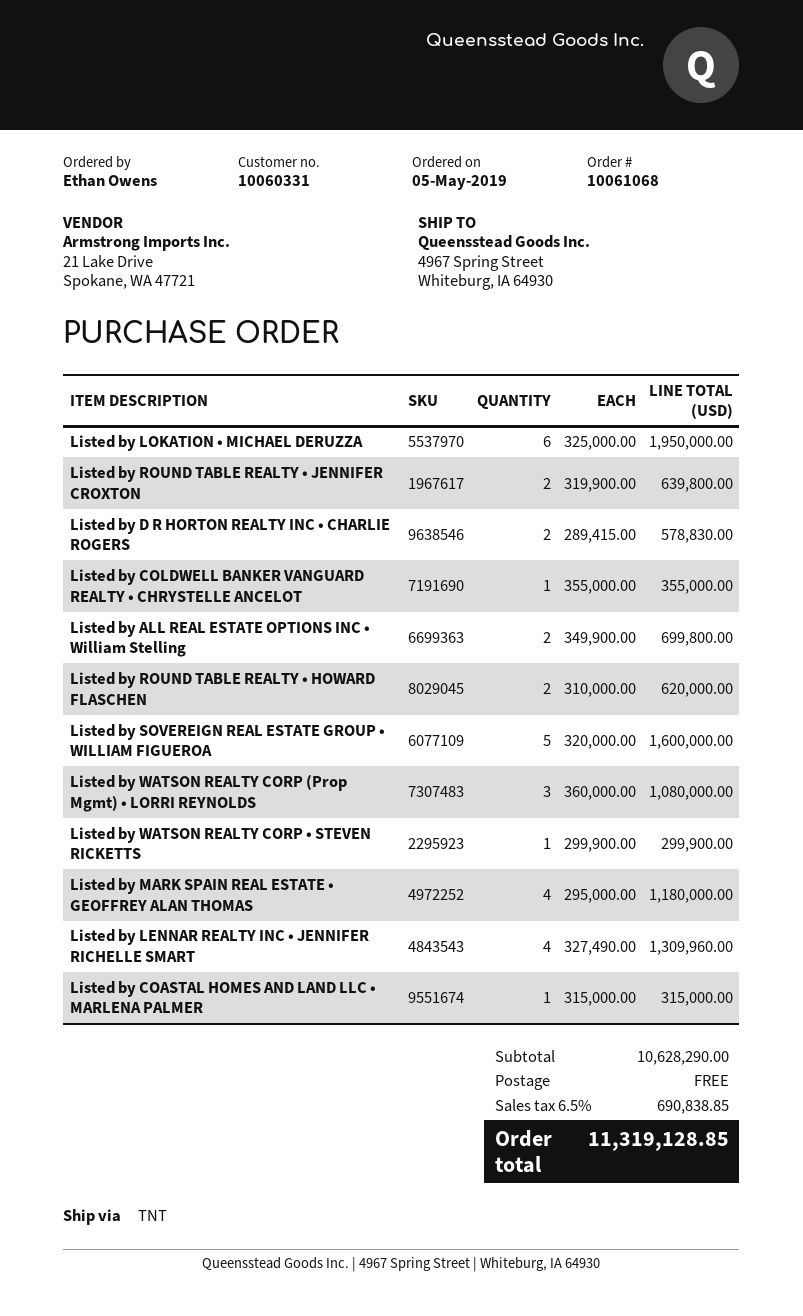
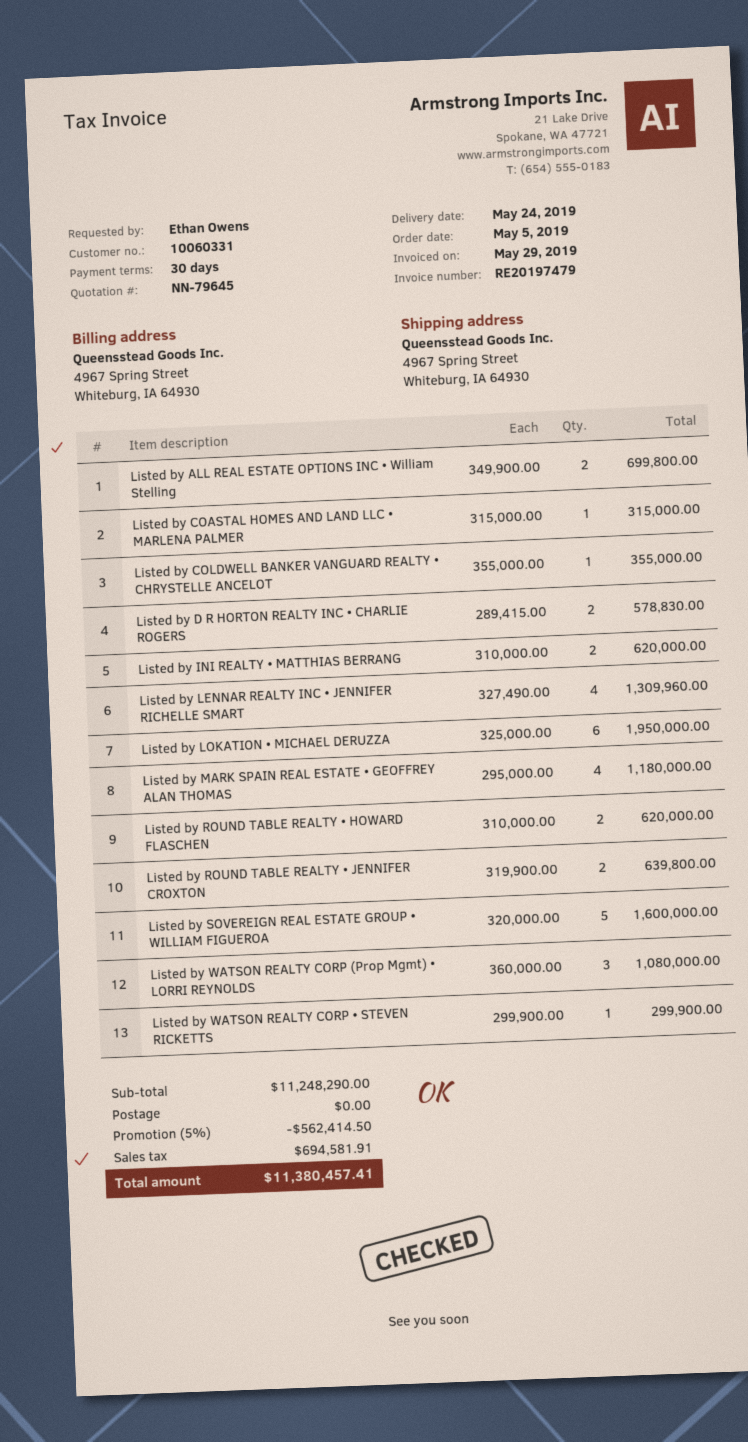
Listed by INI REALTY • MATTHIAS BERRANG: none -> 2 x 310000.00 = 620000.00
subtotal: 10628290.00 -> 11248290.00
discount: none -> 5% = 562414.50
tax: 690838.85 -> 694581.91
total: 11319128.85 -> 11380457.41

